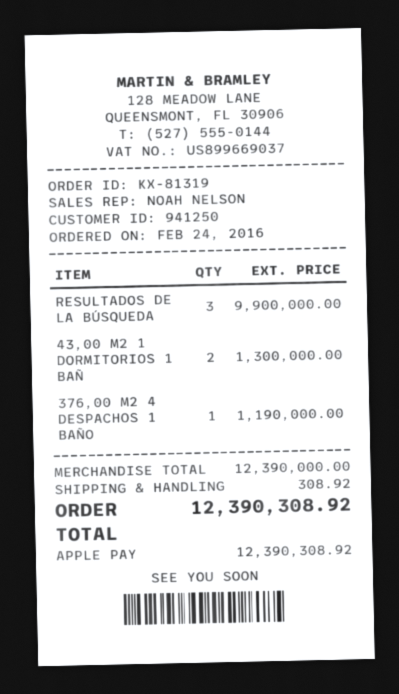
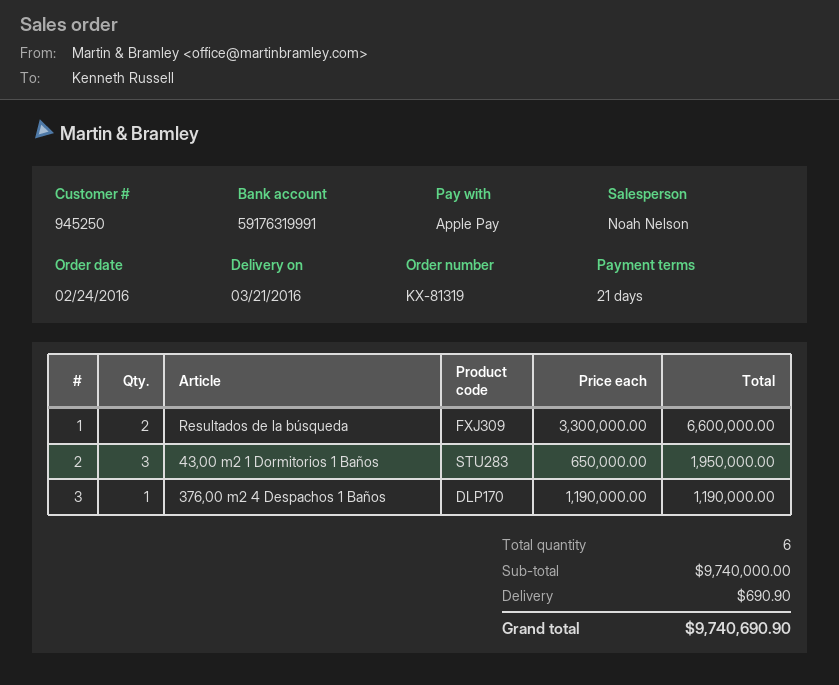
customer number: 941250 -> 945250
RESULTADOS DE LA BÚSQUEDA: 3 for 9900000.00 -> 2 for 6600000.00
43,00 M2 1 DORMITORIOS 1 BAÑ: 2 for 1300000.00 -> 3 for 1950000.00
subtotal: 12390000.00 -> 9740000.00
shipping: 308.92 -> 690.90
total: 12390308.92 -> 9740690.90

